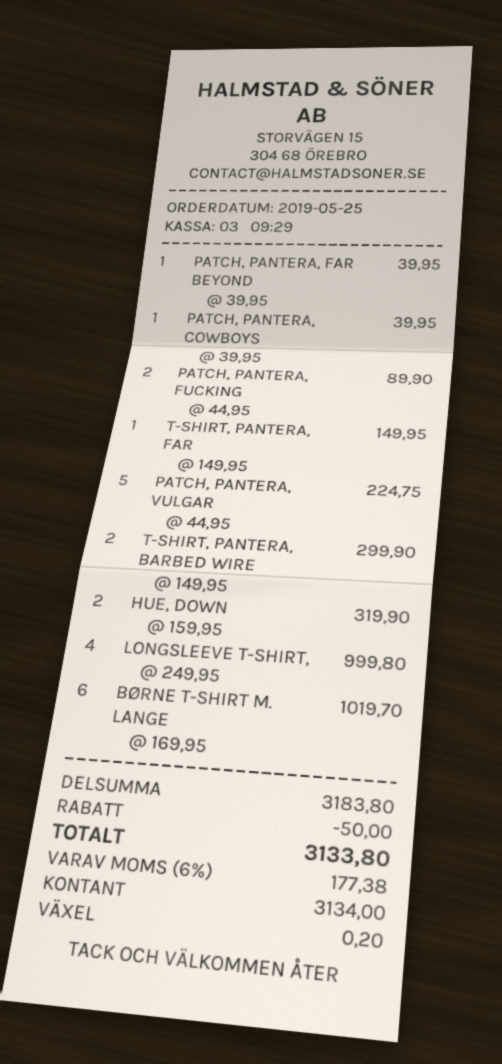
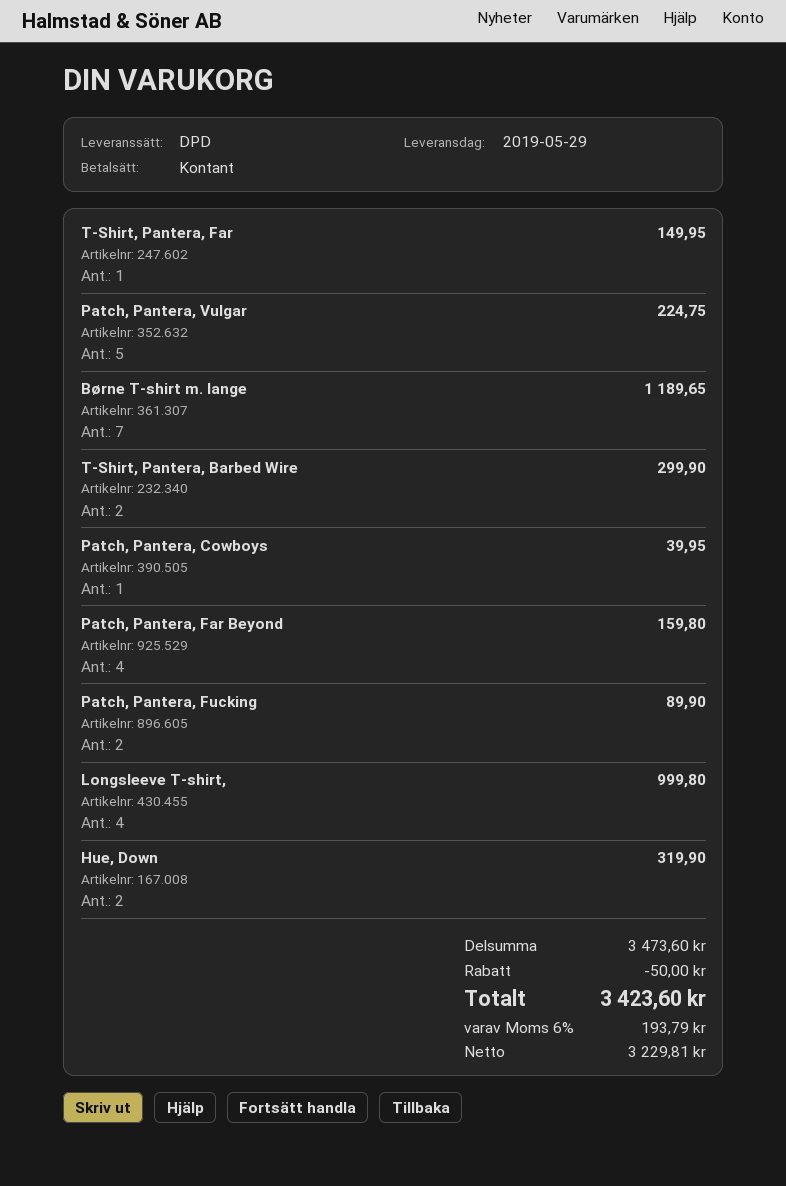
PATCH, PANTERA, FAR BEYOND: 1 for 39.95 -> 4 for 159.80
BØRNE T-SHIRT M. LANGE: 6 for 1019.70 -> 7 for 1189.65
subtotal: 3183.80 -> 3473.60
tax: 6% = 177.38 -> 6% = 193.79
total: 3133.80 -> 3423.60

